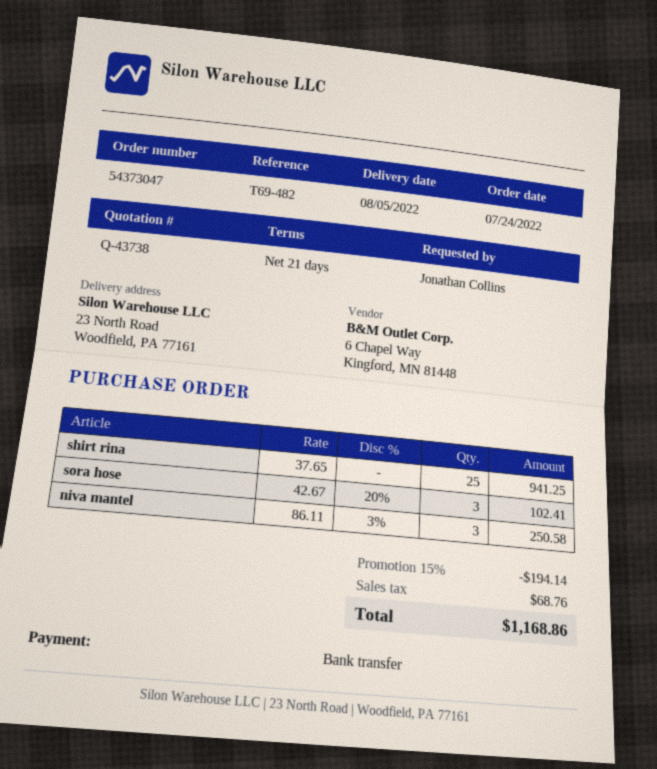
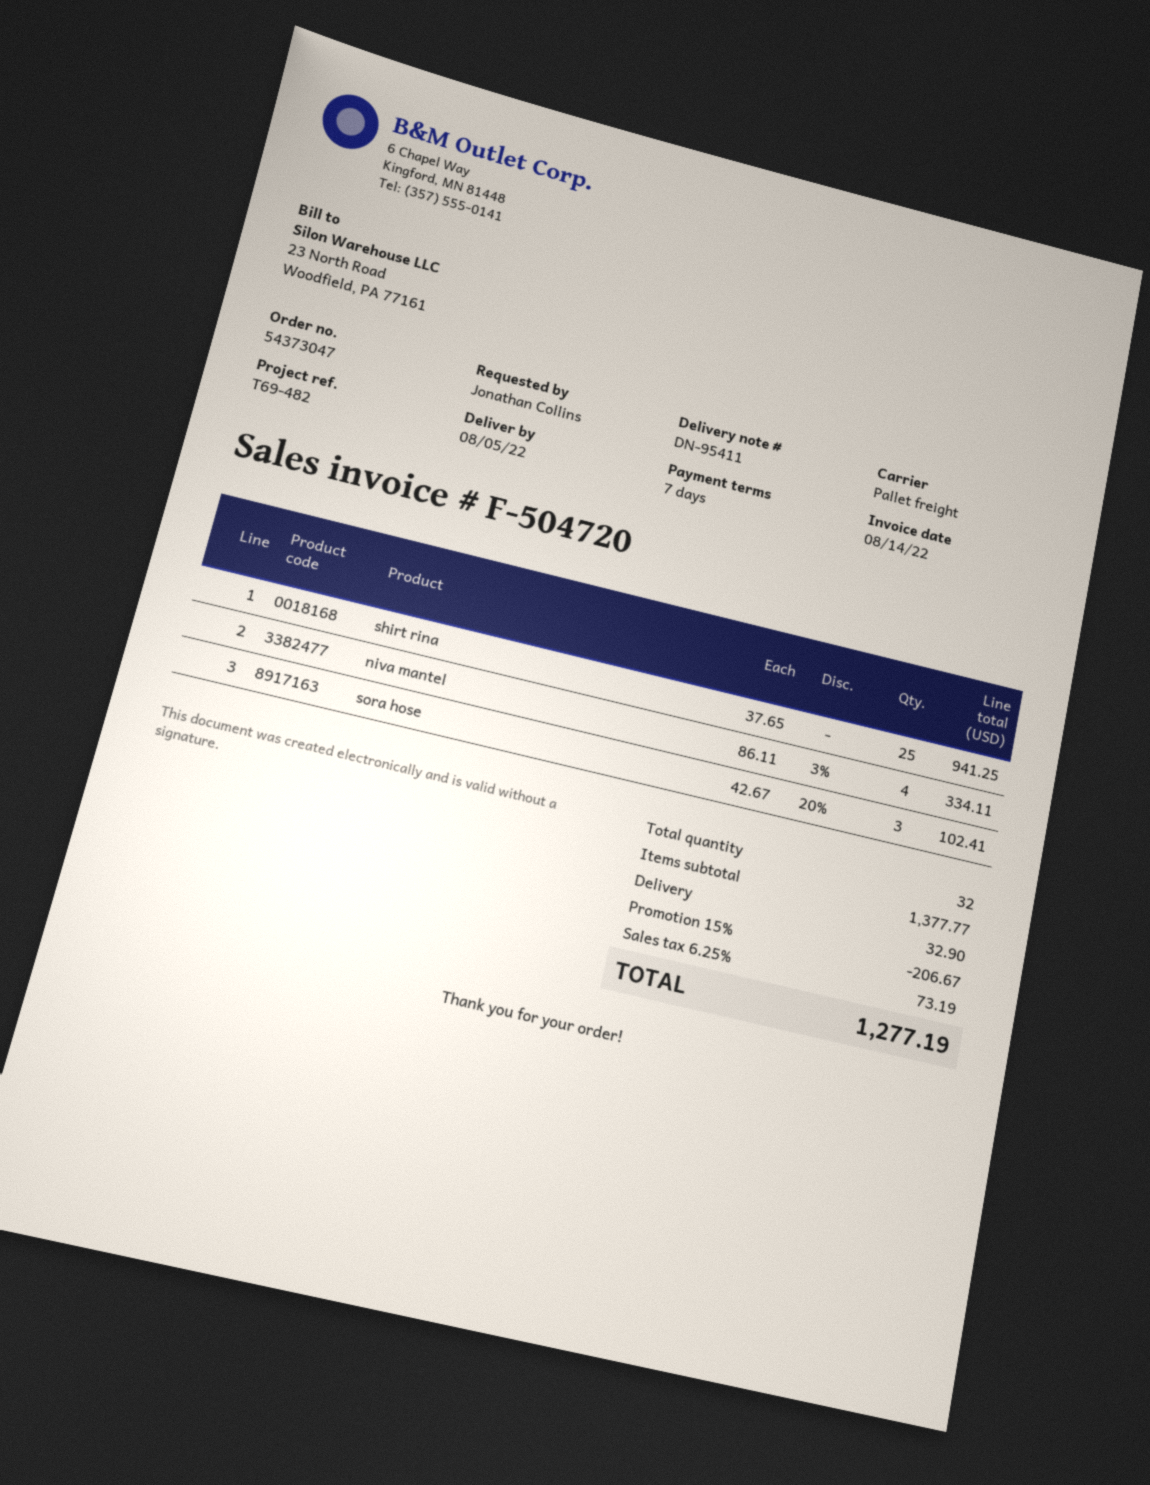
payment terms: 21 days -> 7 days
niva mantel: 3 x 86.11 - 3% = 250.58 -> 4 x 86.11 - 3% = 334.11
discount: 15% = 194.14 -> 15% = 206.67
shipping: none -> 32.90
tax: 68.76 -> 73.19
total: 1168.86 -> 1277.19

